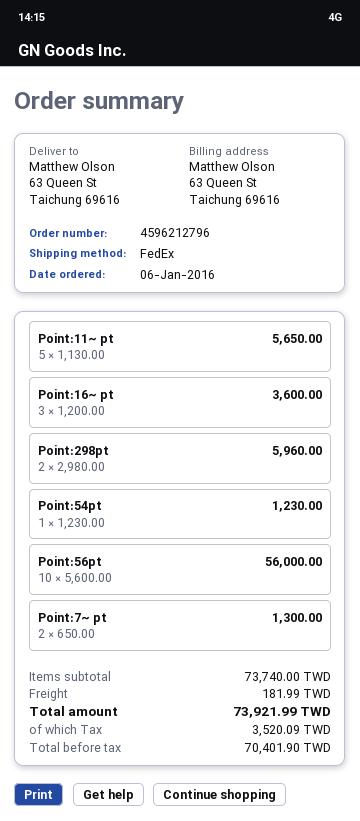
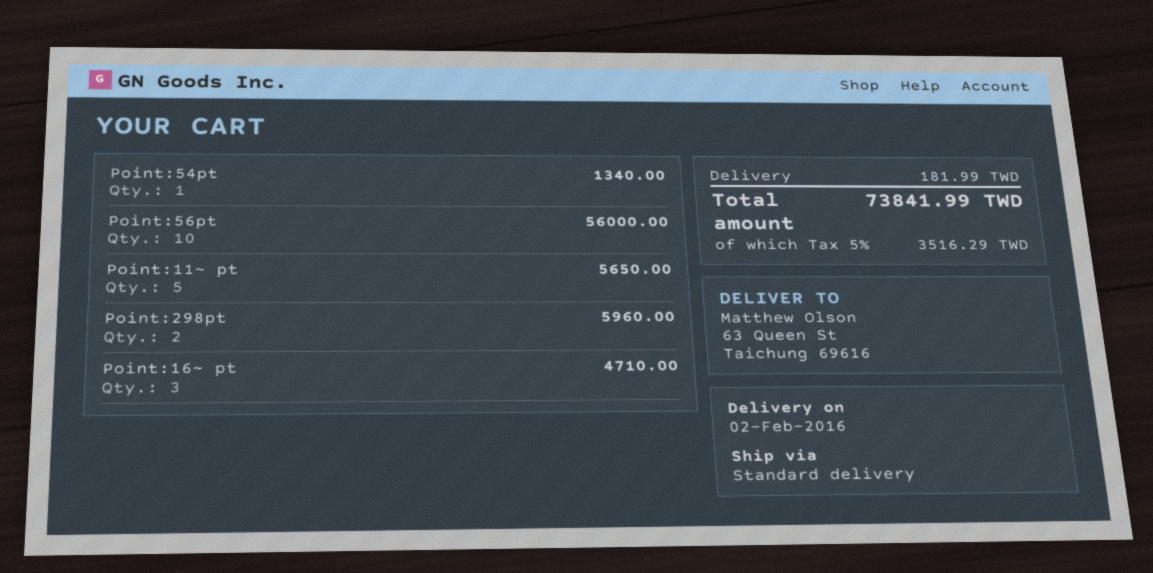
shipping method: FedEx -> standard
Point:16~ pt: 3 for 3600.00 -> 3 for 4710.00
Point:54pt: 1 for 1230.00 -> 1 for 1340.00
Point:7~ pt: 2 for 1300.00 -> none
tax: 3520.09 -> 3516.29
total: 73921.99 -> 73841.99

